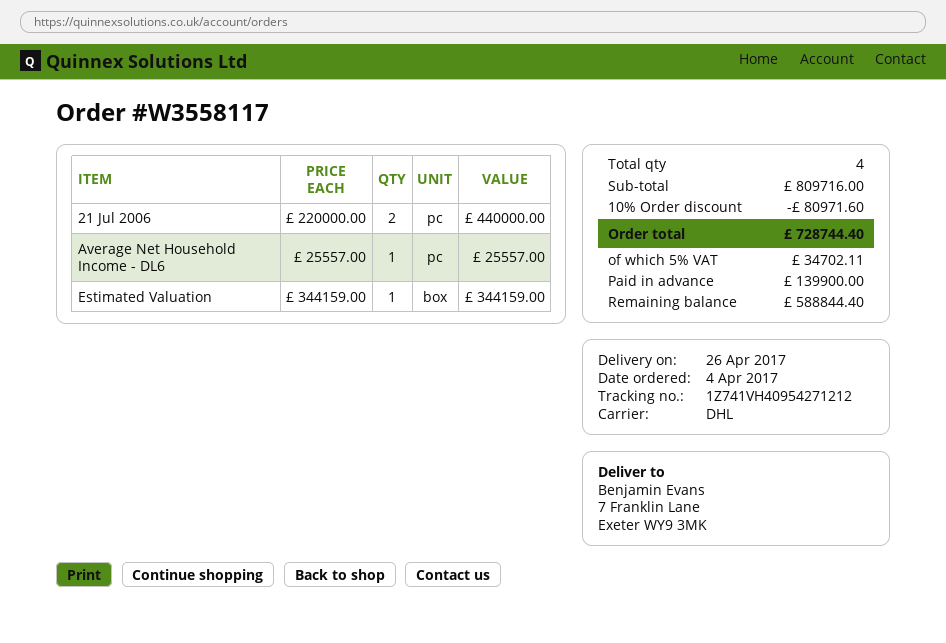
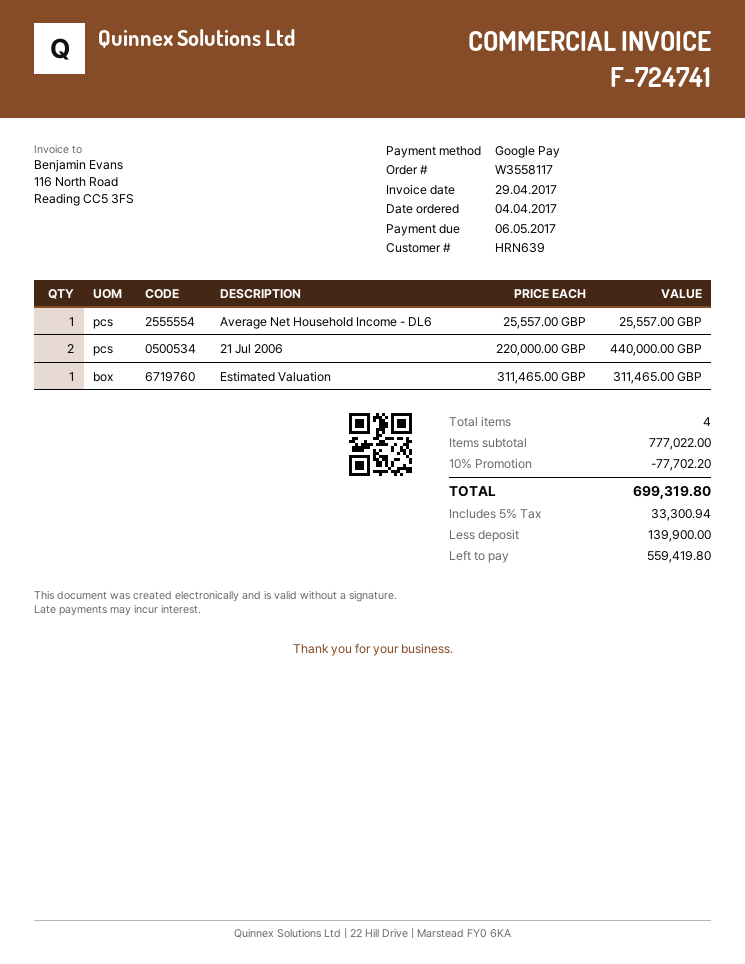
Estimated Valuation: 1 x 344159.00 = 344159.00 -> 1 x 311465.00 = 311465.00
subtotal: 809716.00 -> 777022.00
discount: 10% = 80971.60 -> 10% = 77702.20
tax: 5% = 34702.11 -> 5% = 33300.94
total: 728744.40 -> 699319.80
balance: 588844.40 -> 559419.80

